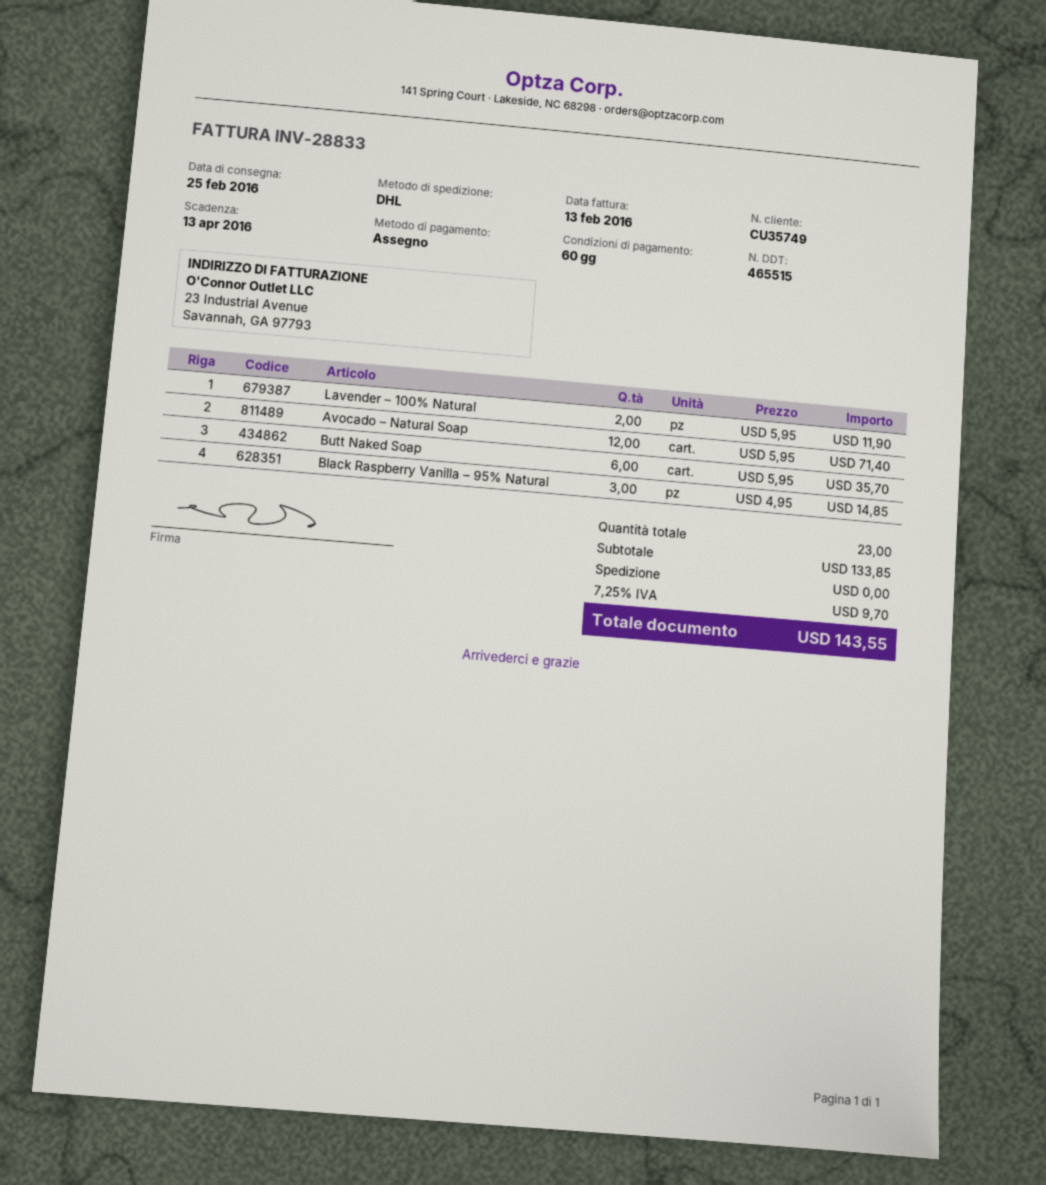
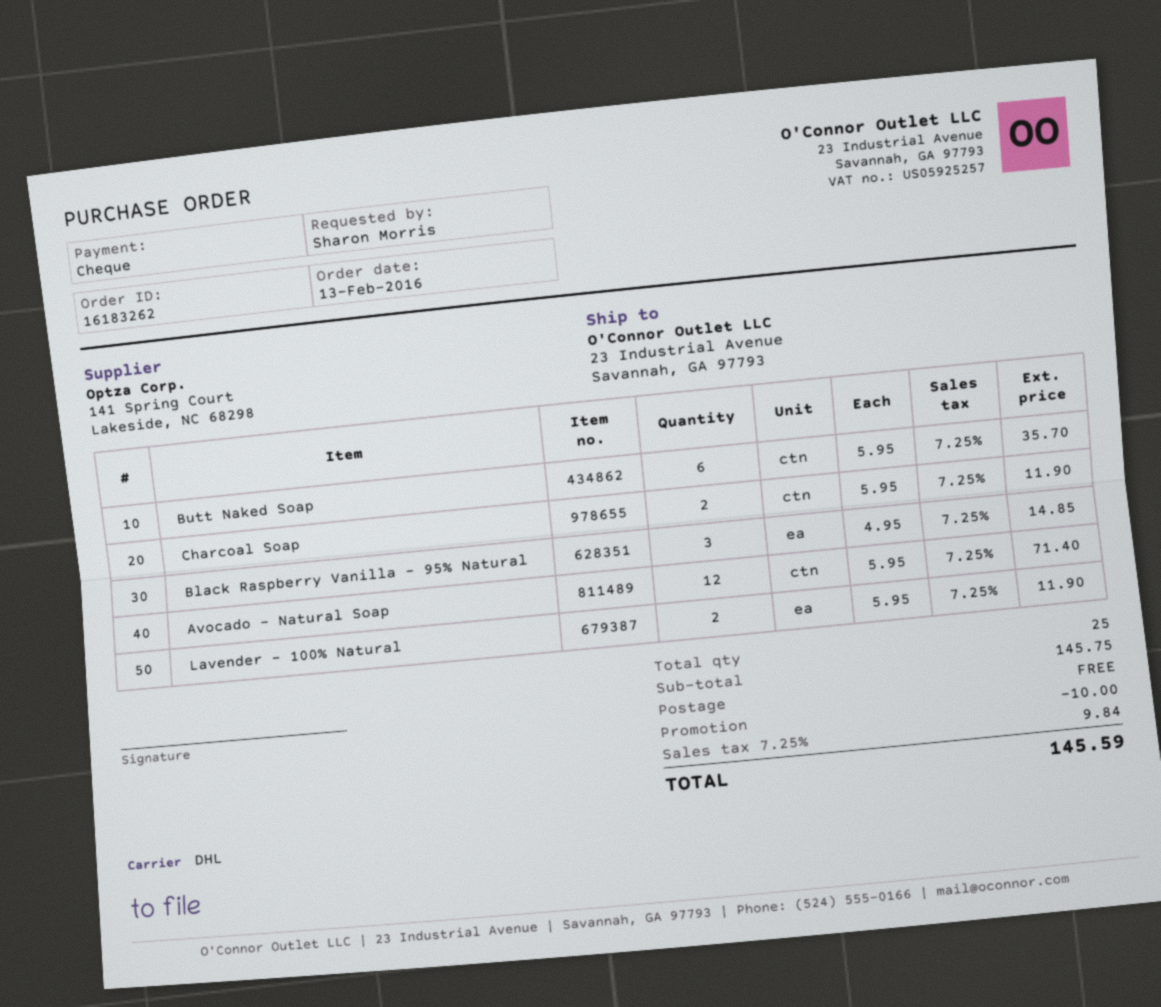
Charcoal Soap: none -> 2 x 5.95 = 11.90
total quantity: 23 -> 25
subtotal: 133.85 -> 145.75
discount: none -> 10.00
tax: 7.25% = 9.70 -> 7.25% = 9.84
total: 143.55 -> 145.59

